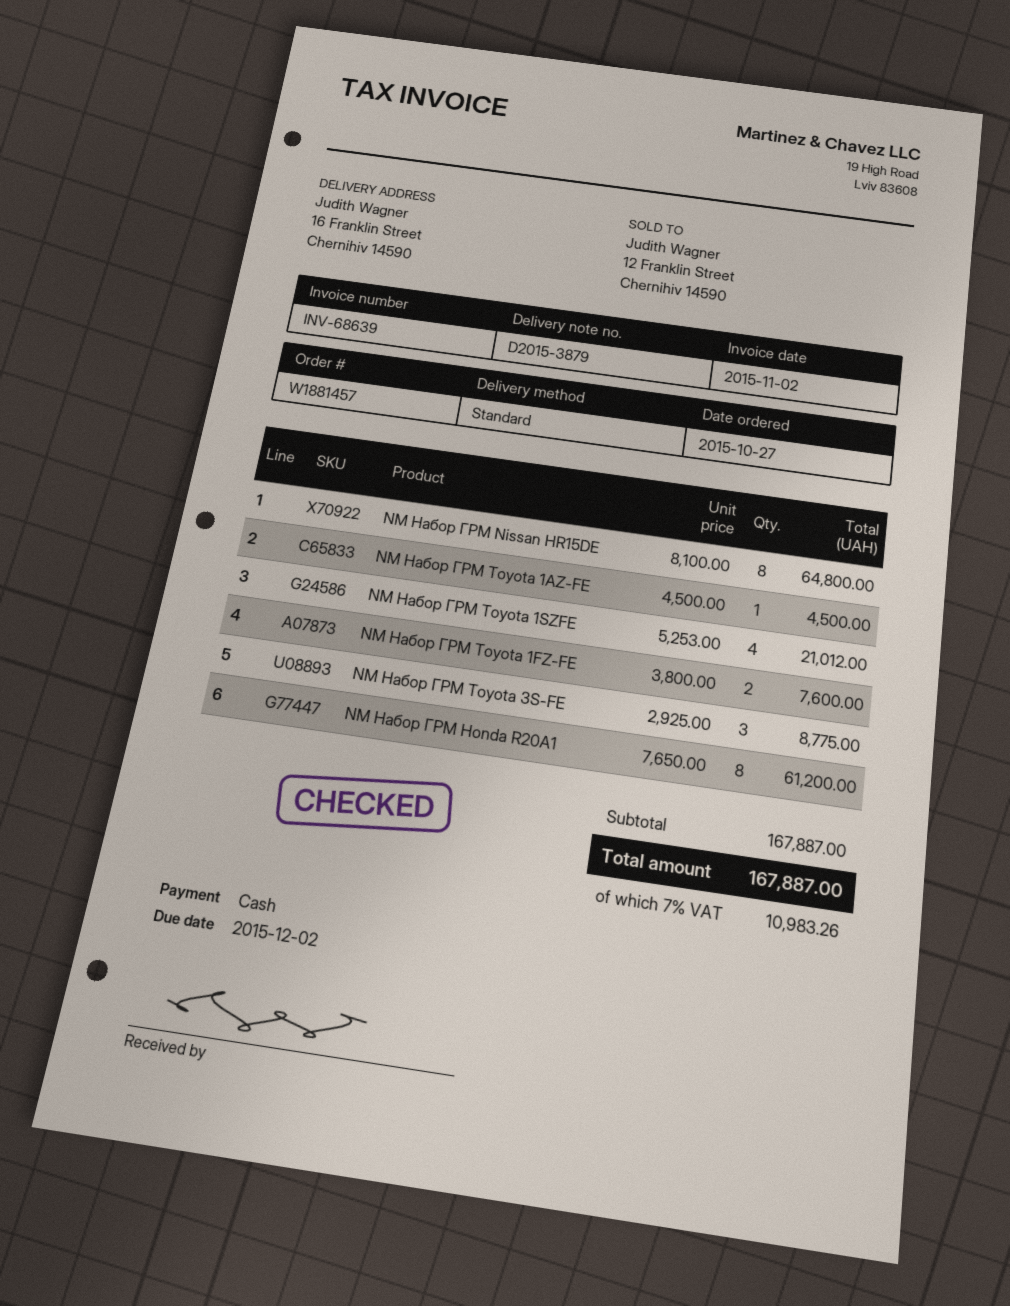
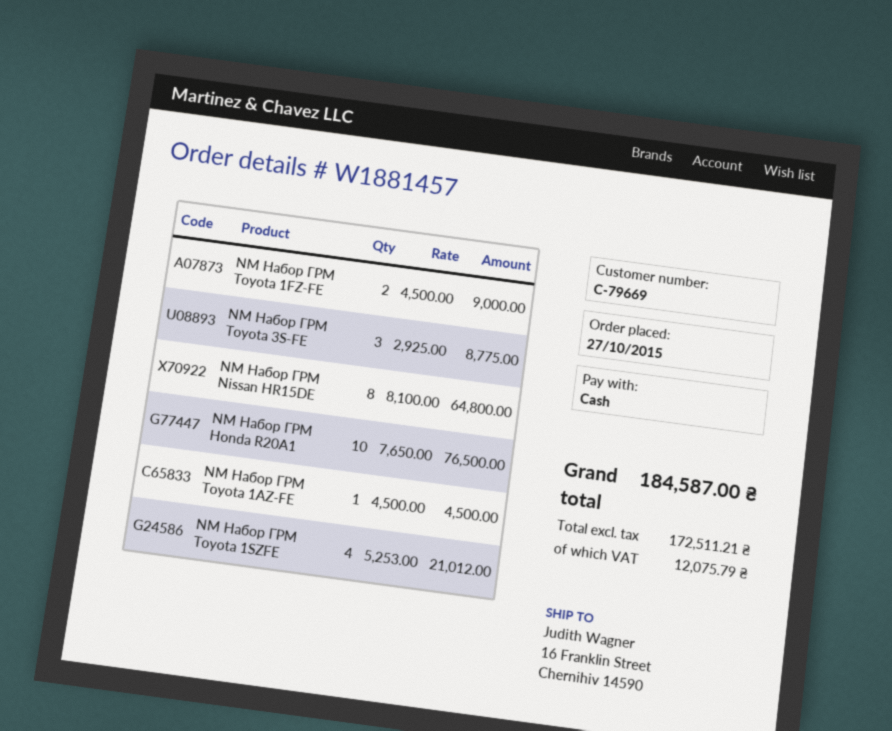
NM Набор ГРМ Toyota 1FZ-FE: 2 x 3800.00 = 7600.00 -> 2 x 4500.00 = 9000.00
NM Набор ГРМ Honda R20A1: 8 x 7650.00 = 61200.00 -> 10 x 7650.00 = 76500.00
tax: 10983.26 -> 12075.79
total: 167887.00 -> 184587.00

